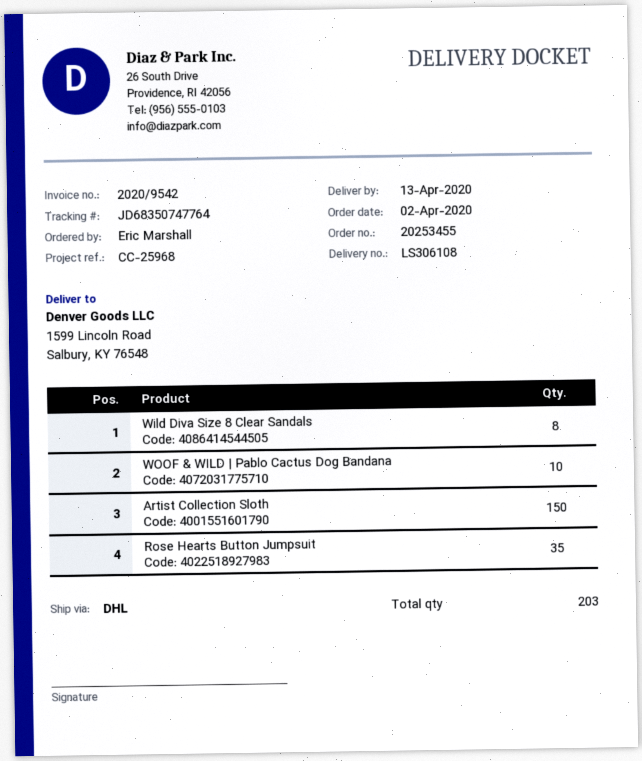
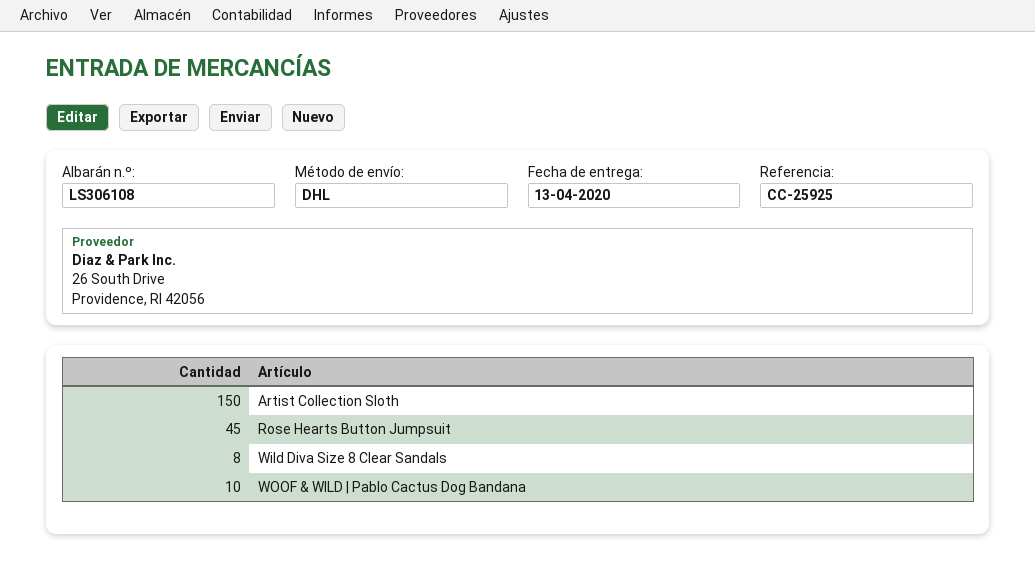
reference: CC-25968 -> CC-25925
Rose Hearts Button Jumpsuit: 35 -> 45

